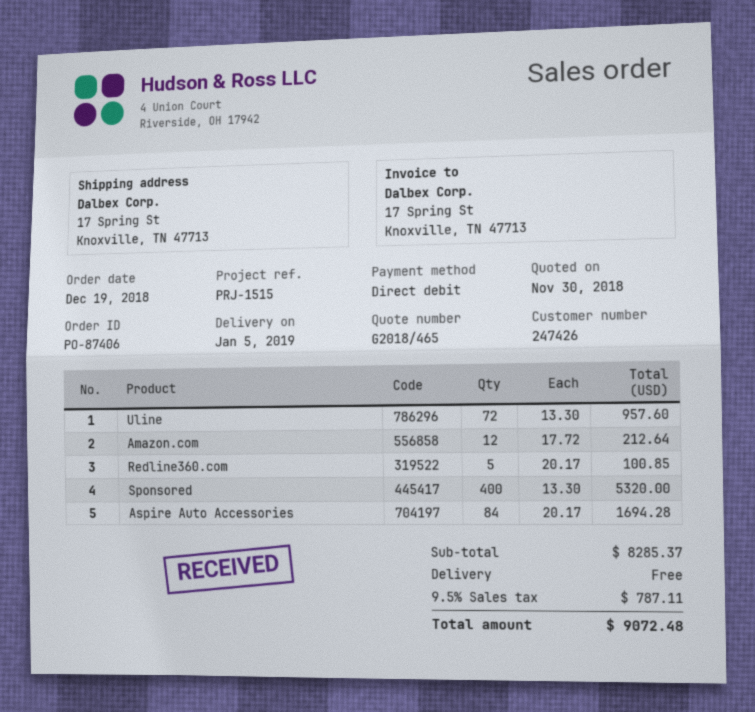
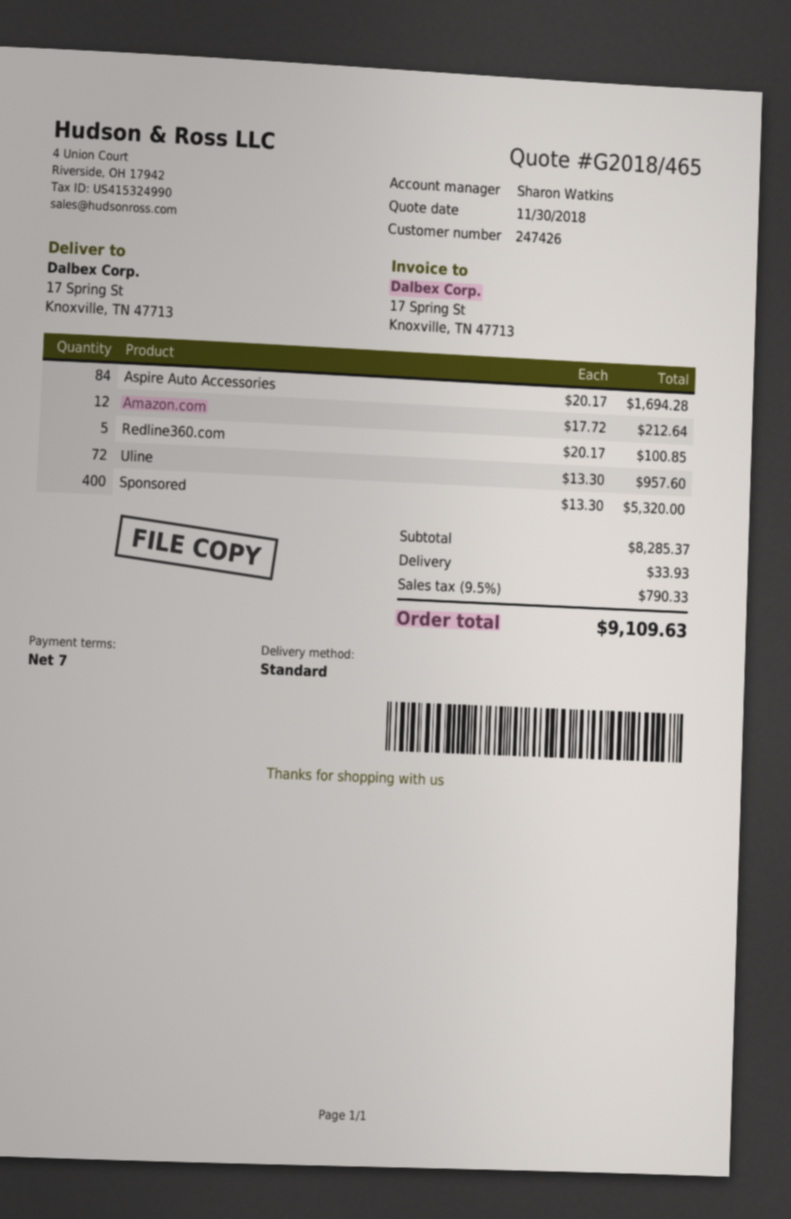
shipping: 0.00 -> 33.93
tax: 9.5% = 787.11 -> 9.5% = 790.33
total: 9072.48 -> 9109.63

